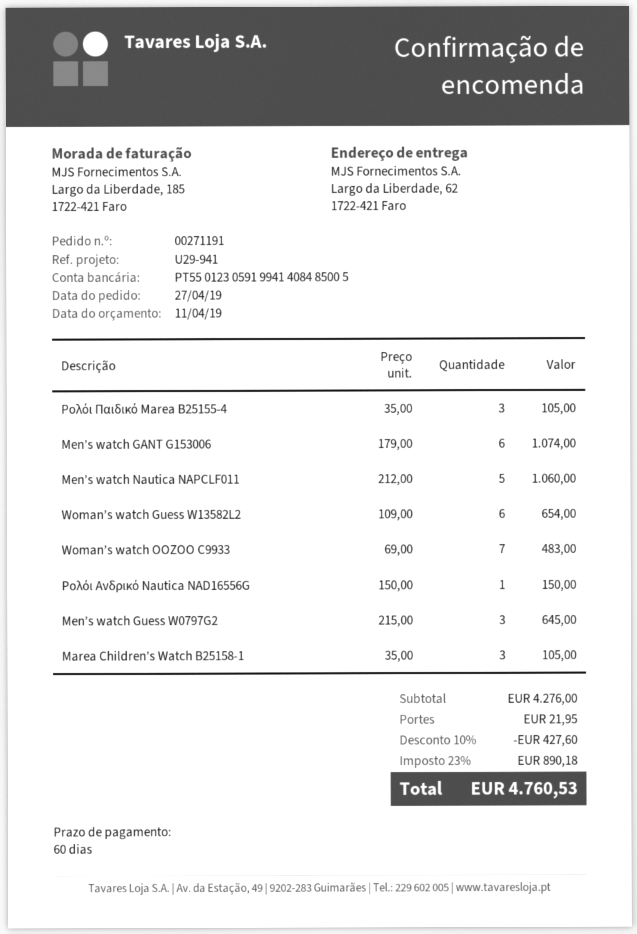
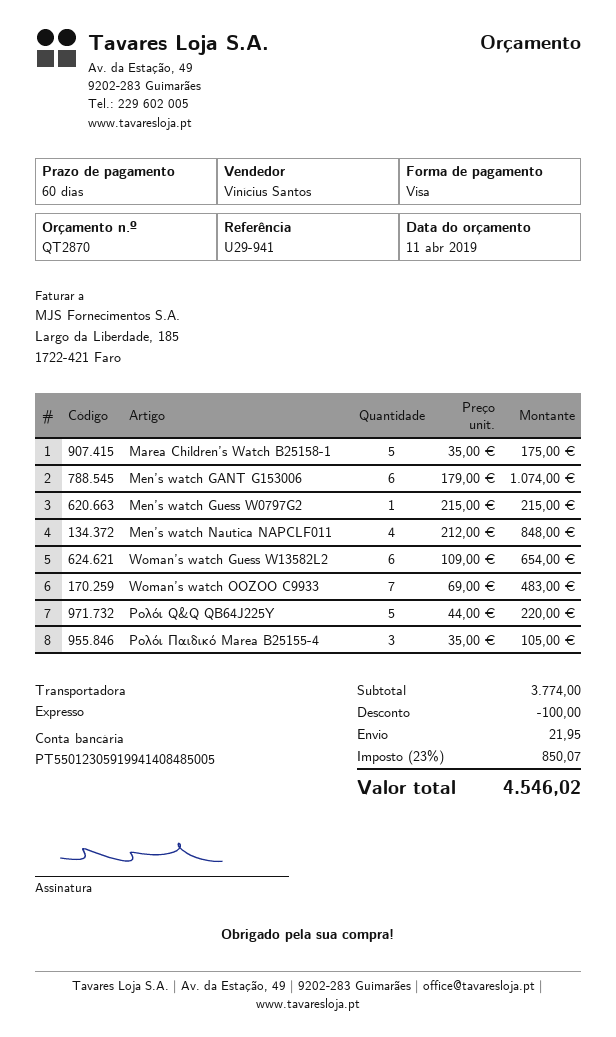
Men’s watch Nautica NAPCLF011: 5 x 212.00 = 1060.00 -> 4 x 212.00 = 848.00
Ρολόι Ανδρικό Nautica NAD16556G: 1 x 150.00 = 150.00 -> none
Men’s watch Guess W0797G2: 3 x 215.00 = 645.00 -> 1 x 215.00 = 215.00
Marea Children’s Watch B25158-1: 3 x 35.00 = 105.00 -> 5 x 35.00 = 175.00
Ρολόι Q&Q QB64J225Y: none -> 5 x 44.00 = 220.00
subtotal: 4276.00 -> 3774.00
discount: 427.60 -> 100.00
tax: 23% = 890.18 -> 23% = 850.07
total: 4760.53 -> 4546.02

